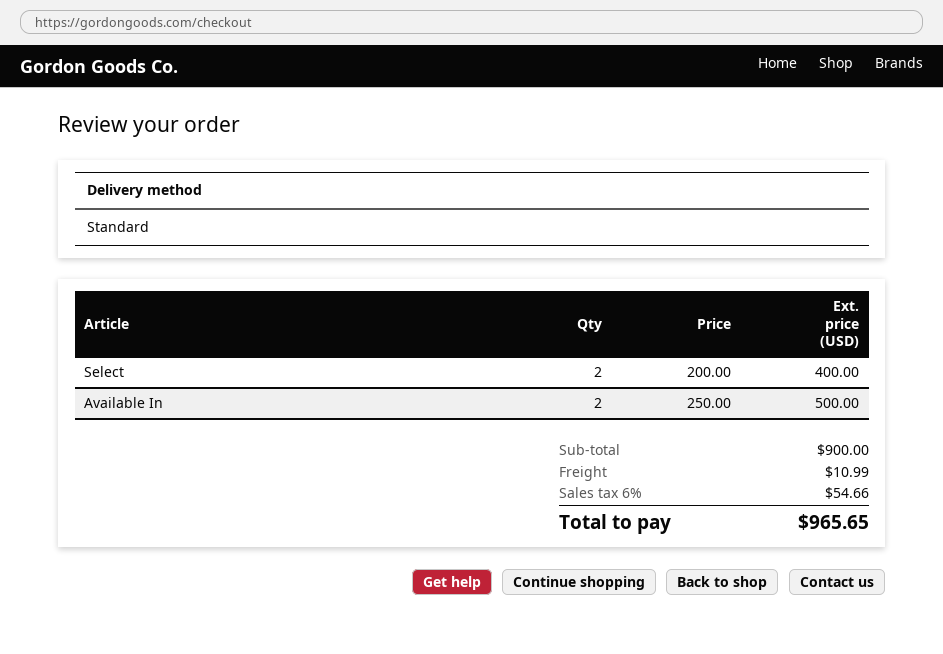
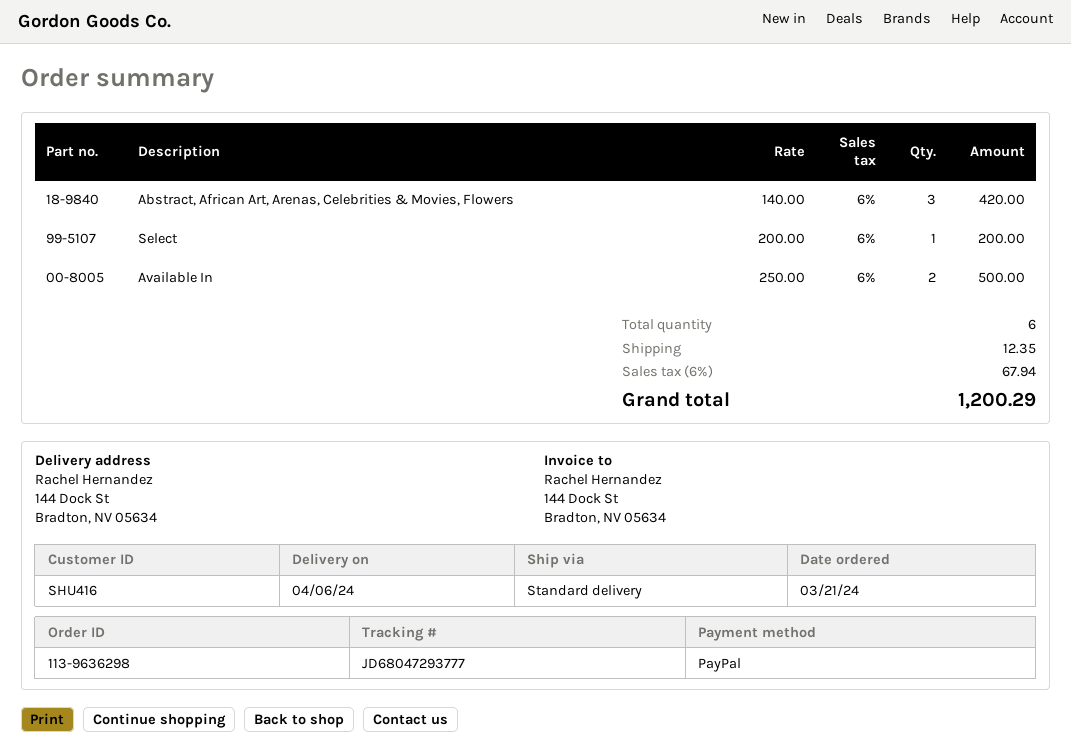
Select: 2 x 200.00 = 400.00 -> 1 x 200.00 = 200.00
Abstract, African Art, Arenas, Celebrities & Movies, Flowers: none -> 3 x 140.00 = 420.00
shipping: 10.99 -> 12.35
tax: 6% = 54.66 -> 6% = 67.94
total: 965.65 -> 1200.29

